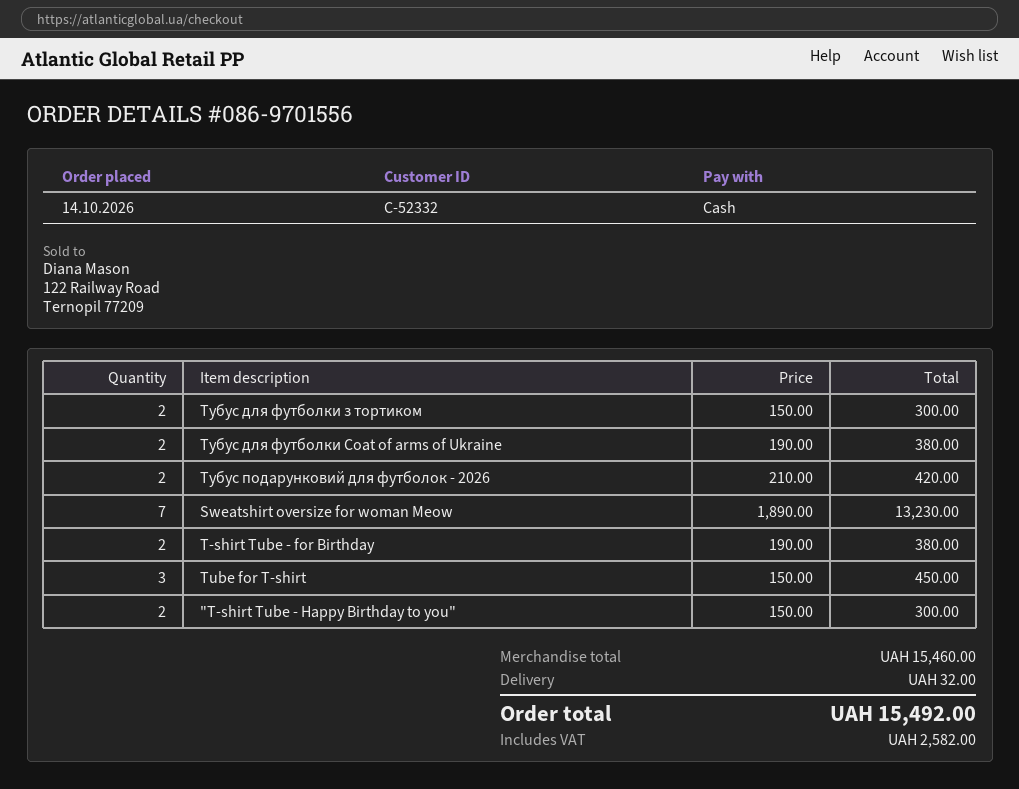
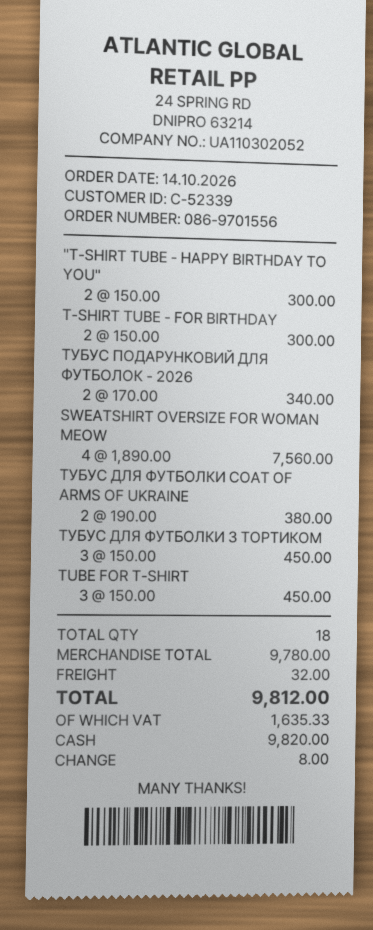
customer number: C-52332 -> C-52339
Тубус для футболки з тортиком: 2 x 150.00 = 300.00 -> 3 x 150.00 = 450.00
Тубус подарунковий для футболок - 2026: 2 x 210.00 = 420.00 -> 2 x 170.00 = 340.00
Sweatshirt oversize for woman Meow: 7 x 1890.00 = 13230.00 -> 4 x 1890.00 = 7560.00
T-shirt Tube - for Birthday: 2 x 190.00 = 380.00 -> 2 x 150.00 = 300.00
subtotal: 15460.00 -> 9780.00
tax: 2582.00 -> 1635.33
total: 15492.00 -> 9812.00

